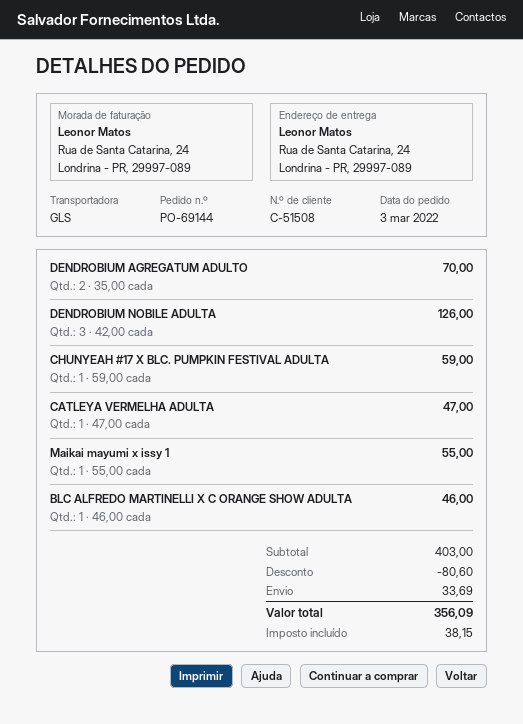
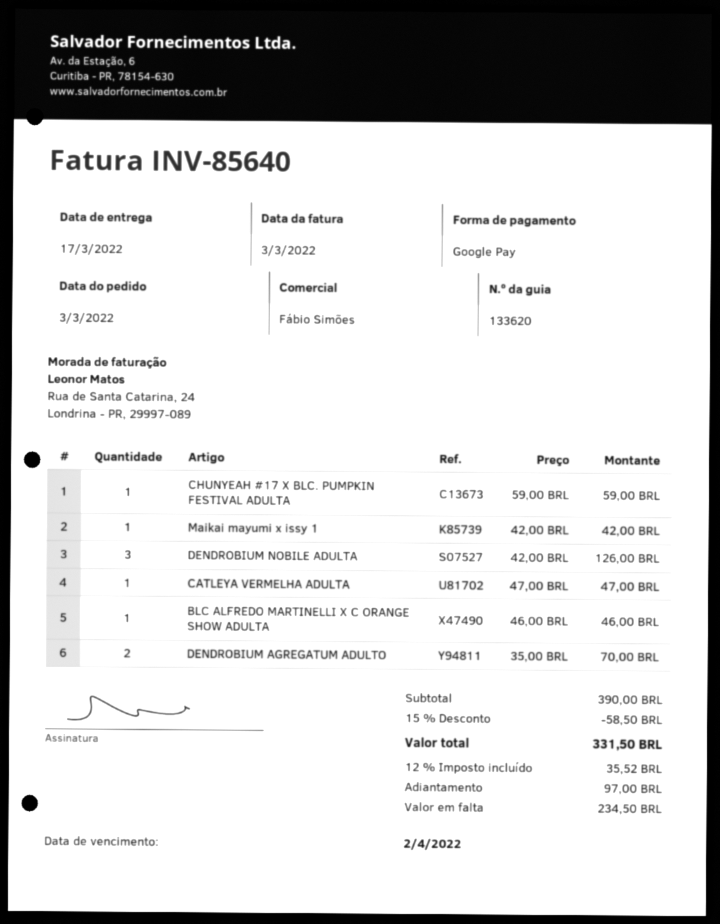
Maikai mayumi x issy 1: 1 x 55.00 = 55.00 -> 1 x 42.00 = 42.00
subtotal: 403.00 -> 390.00
discount: 80.60 -> 58.50
shipping: 33.69 -> none
tax: 38.15 -> 35.52
total: 356.09 -> 331.50

